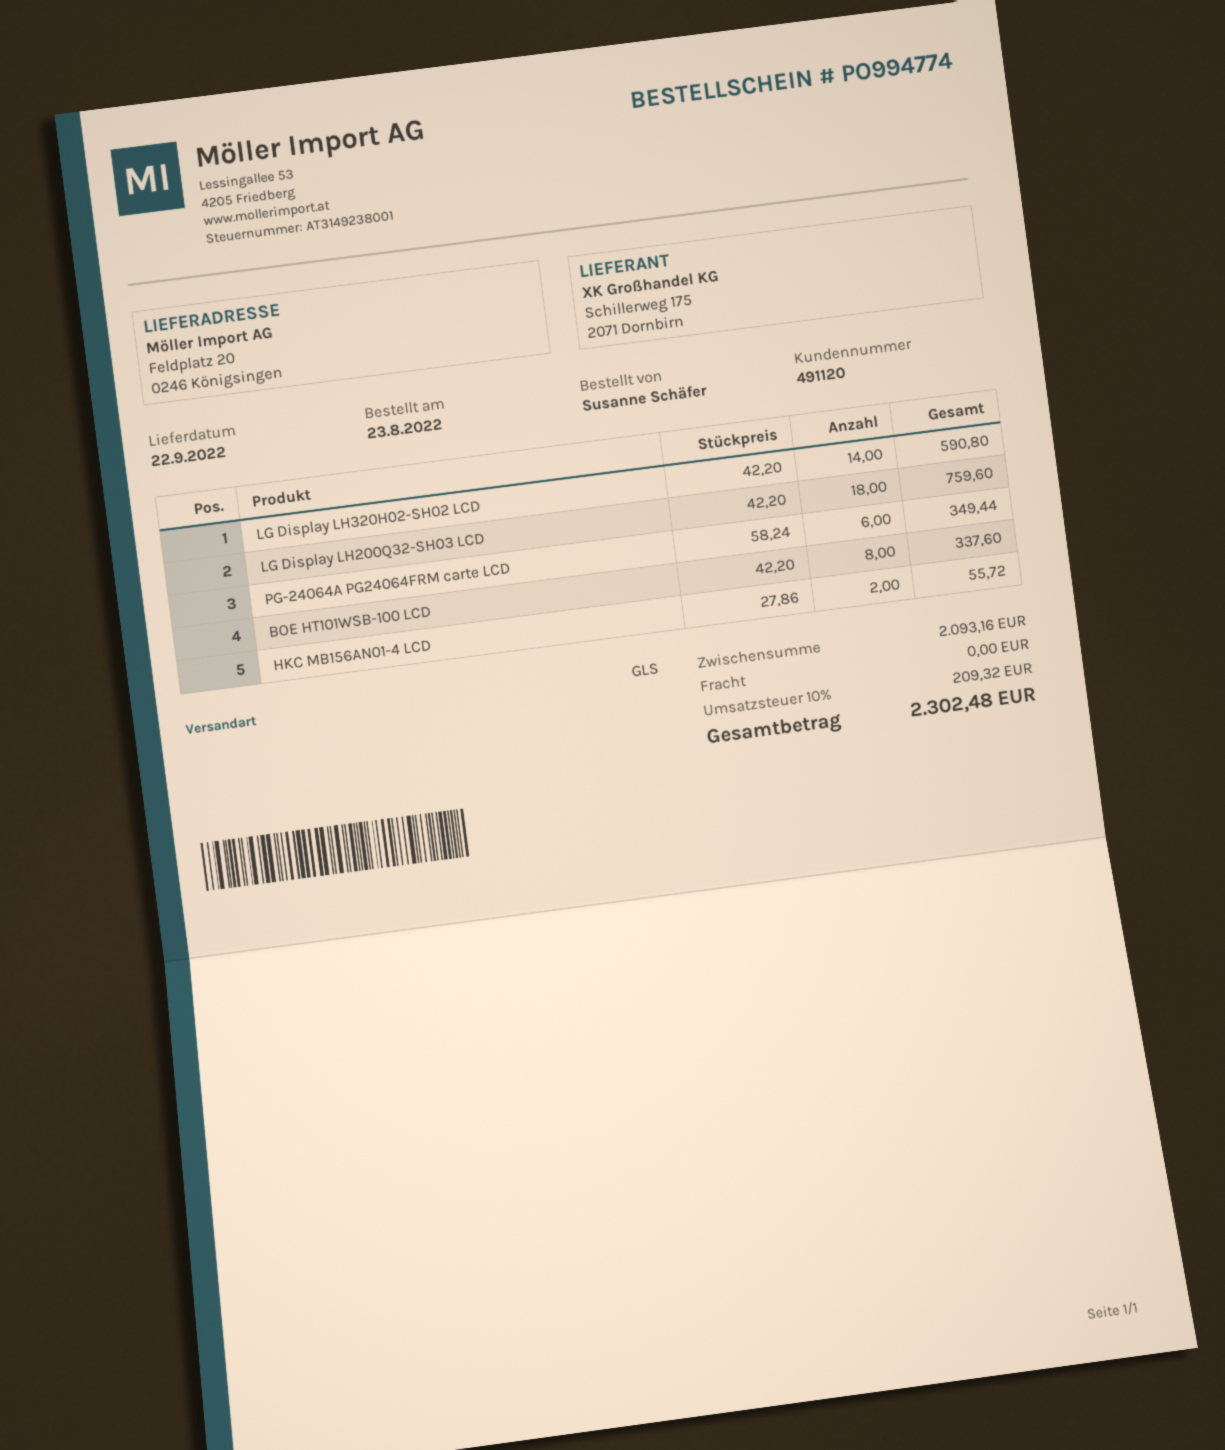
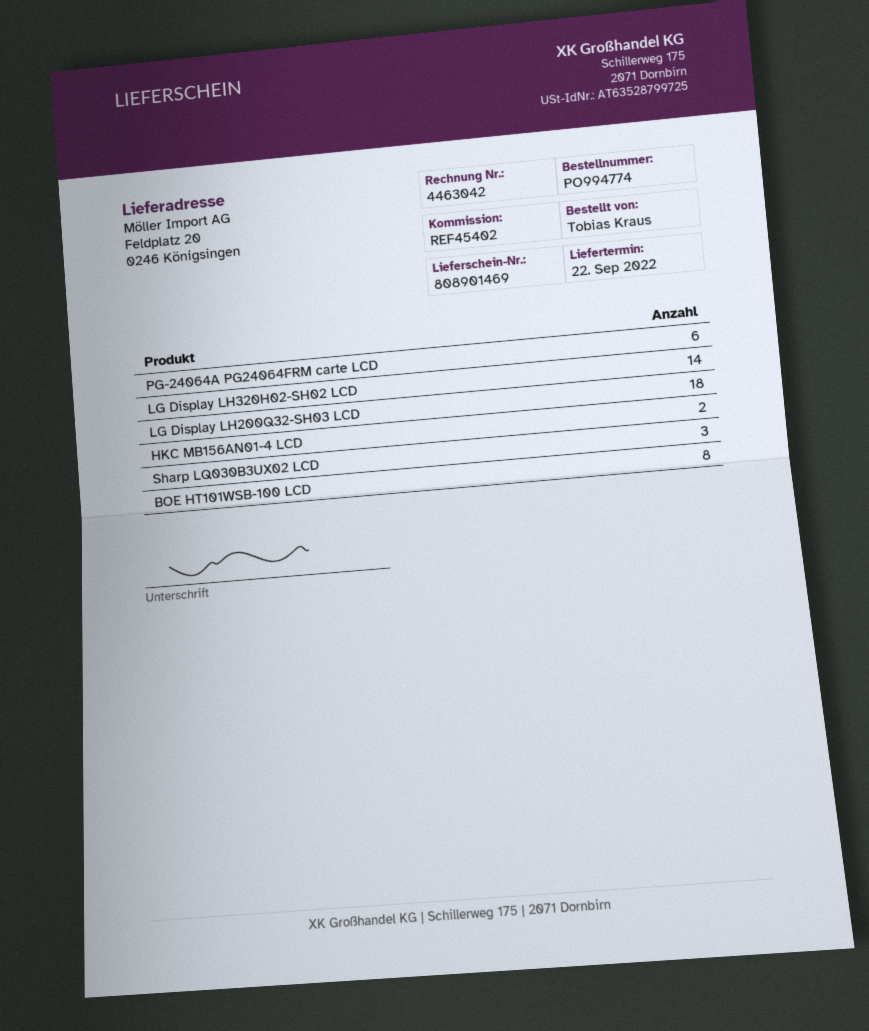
ordered by: Susanne Schäfer -> Tobias Kraus
Sharp LQ030B3UX02 LCD: none -> 3

